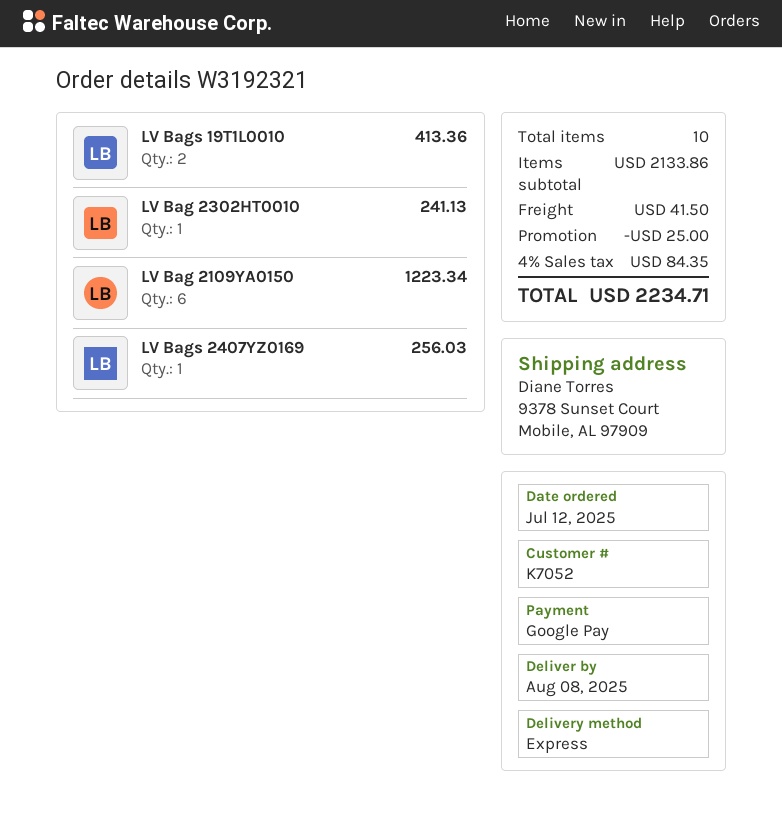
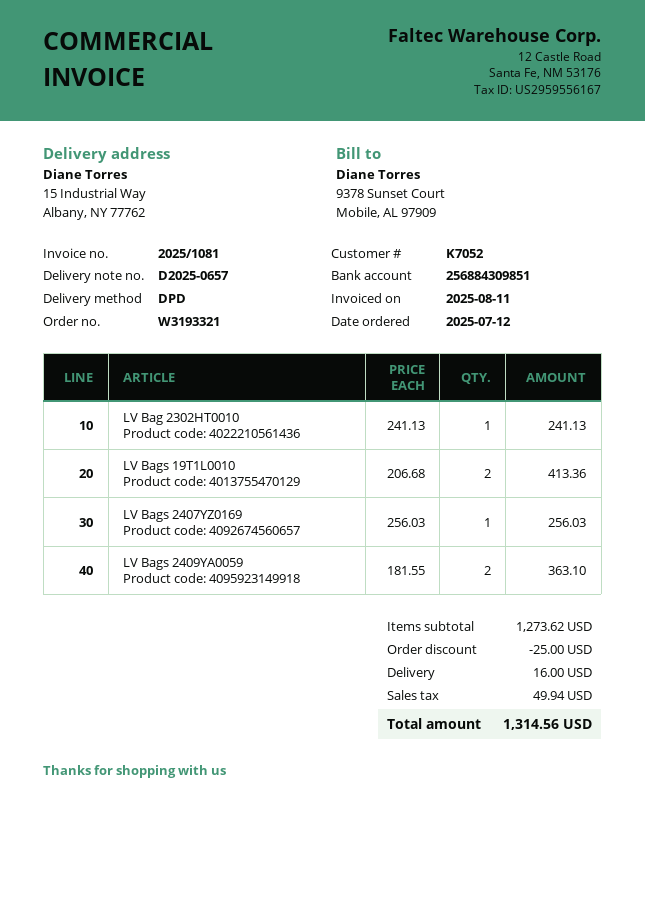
order number: W3192321 -> W3193321
shipping method: express -> DPD
ship to: 9378 Sunset Court, Mobile, AL 97909 -> 15 Industrial Way, Albany, NY 77762
LV Bag 2109YA0150: 6 for 1223.34 -> none
LV Bags 2409YA0059: none -> 2 for 363.10
subtotal: 2133.86 -> 1273.62
shipping: 41.50 -> 16.00
tax: 84.35 -> 49.94
total: 2234.71 -> 1314.56

